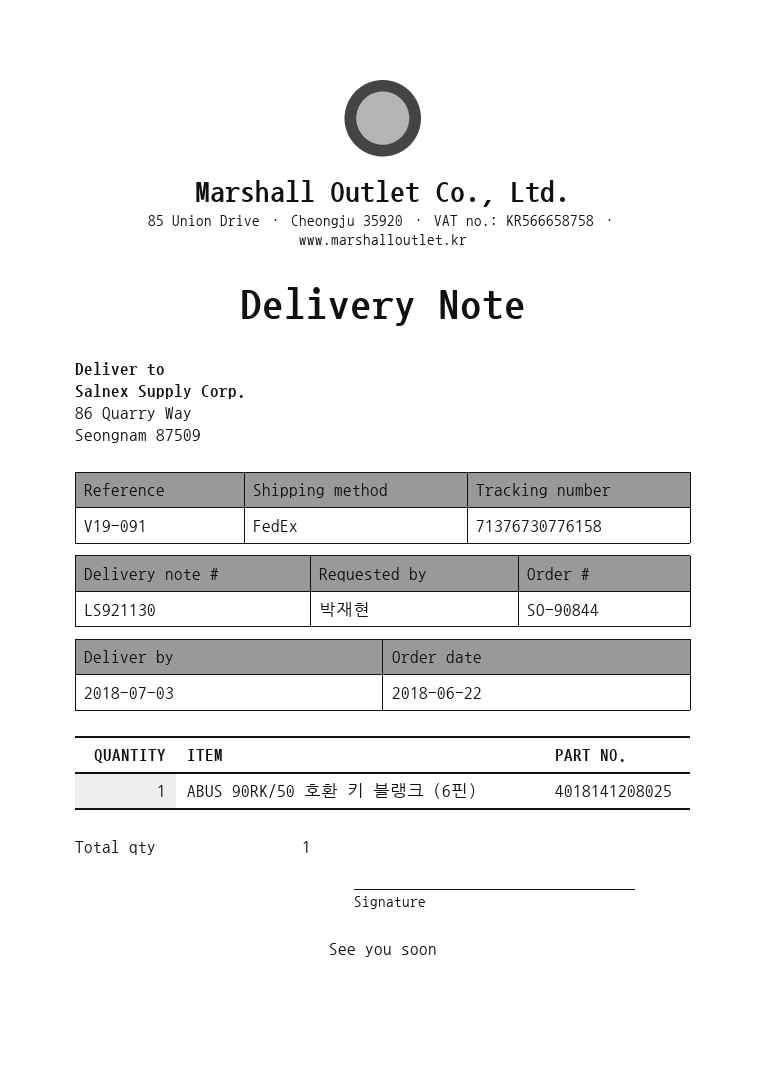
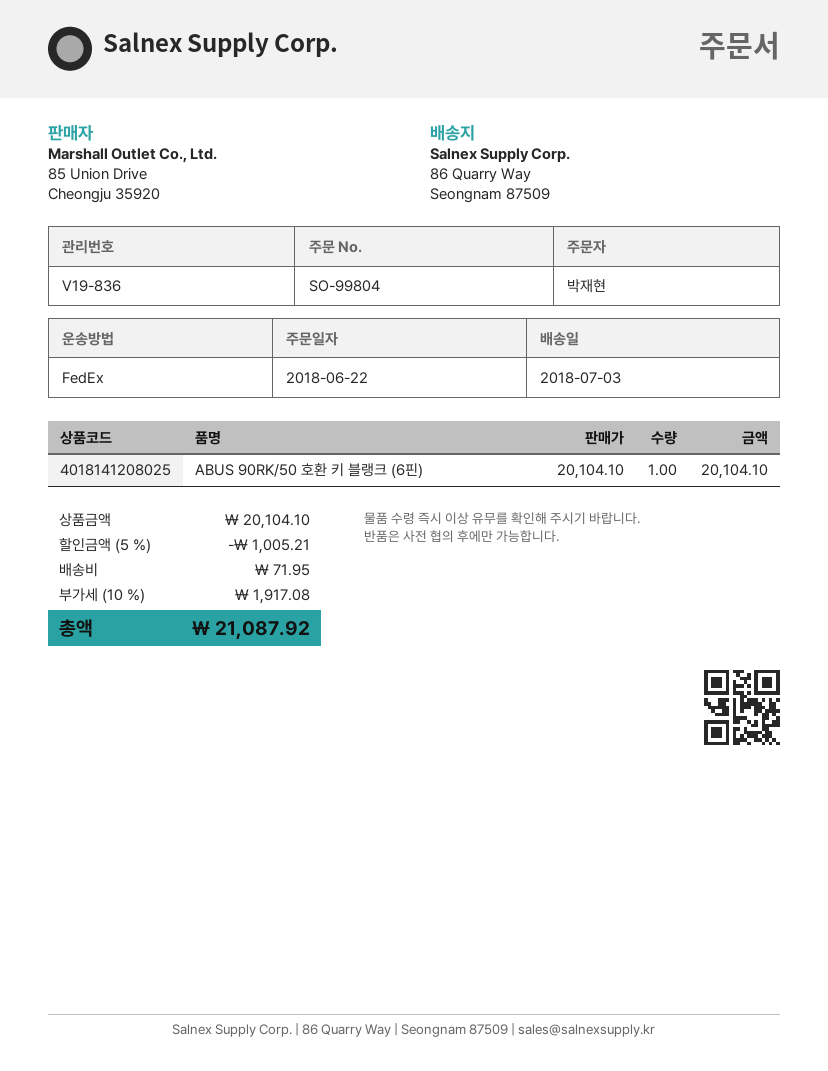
order number: SO-90844 -> SO-99804
reference: V19-091 -> V19-836

